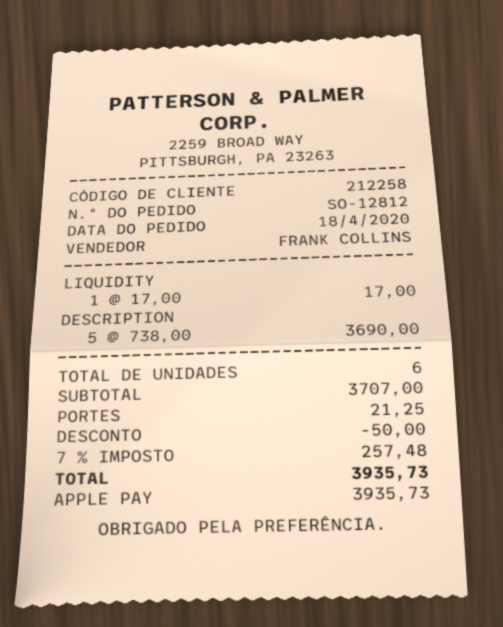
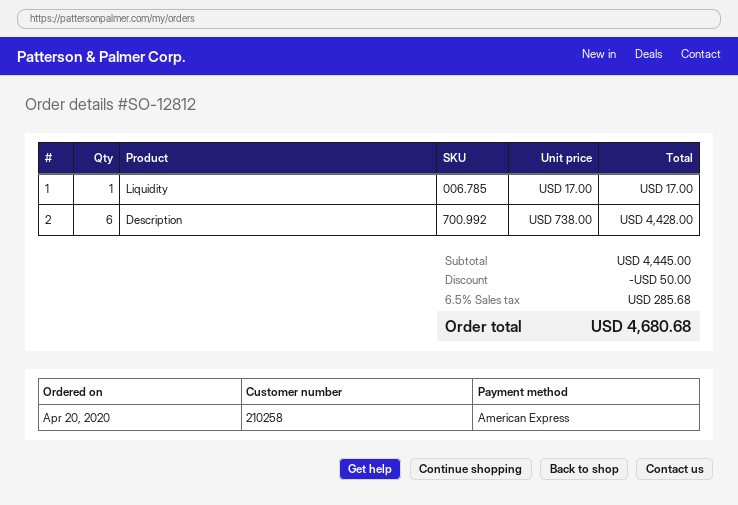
order date: 2020-04-18 -> 2020-04-20
customer number: 212258 -> 210258
payment method: Apple Pay -> American Express
DESCRIPTION: 5 x 738.00 = 3690.00 -> 6 x 738.00 = 4428.00
subtotal: 3707.00 -> 4445.00
shipping: 21.25 -> none
tax: 7% = 257.48 -> 6.5% = 285.68
total: 3935.73 -> 4680.68

